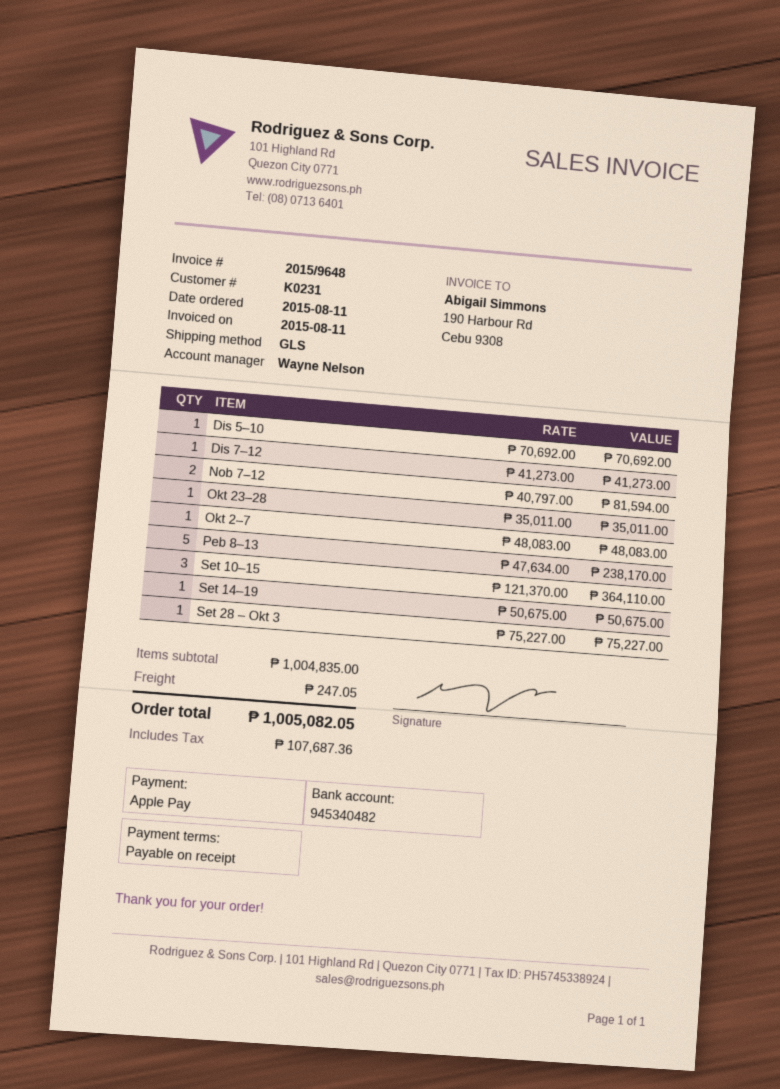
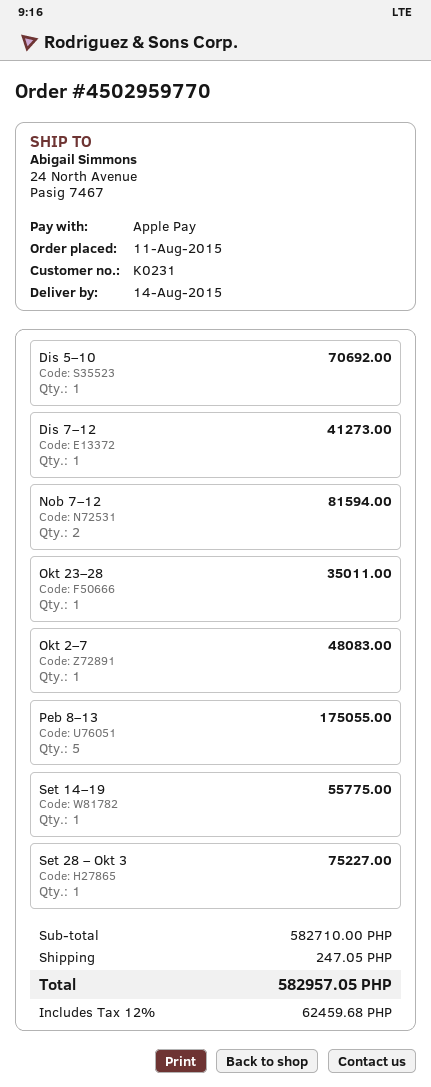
Peb 8–13: 5 for 238170.00 -> 5 for 175055.00
Set 10–15: 3 for 364110.00 -> none
Set 14–19: 1 for 50675.00 -> 1 for 55775.00
subtotal: 1004835.00 -> 582710.00
tax: 107687.36 -> 62459.68
total: 1005082.05 -> 582957.05

